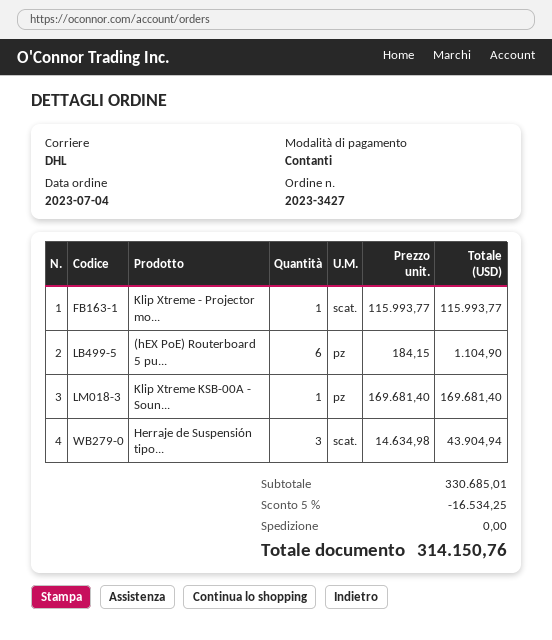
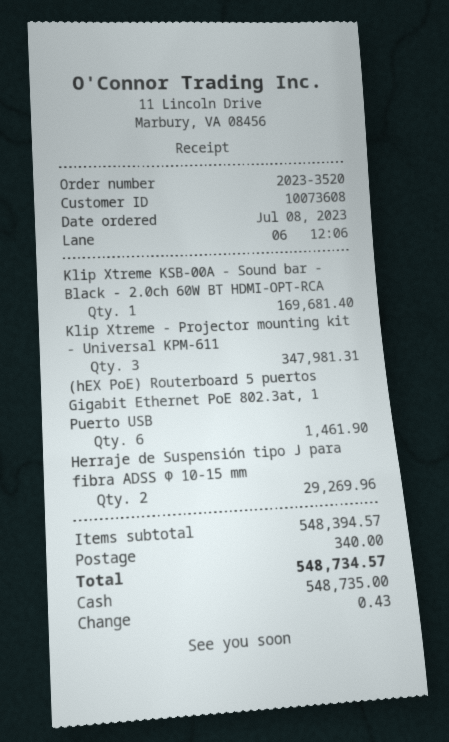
order number: 2023-3427 -> 2023-3520
order date: 2023-07-04 -> 2023-07-08
Klip Xtreme - Projector mo...: 1 for 115993.77 -> 3 for 347981.31
(hEX PoE) Routerboard 5 pu...: 6 for 1104.90 -> 6 for 1461.90
Herraje de Suspensión tipo...: 3 for 43904.94 -> 2 for 29269.96
subtotal: 330685.01 -> 548394.57
discount: 5% = 16534.25 -> none
shipping: 0.00 -> 340.00
total: 314150.76 -> 548734.57

